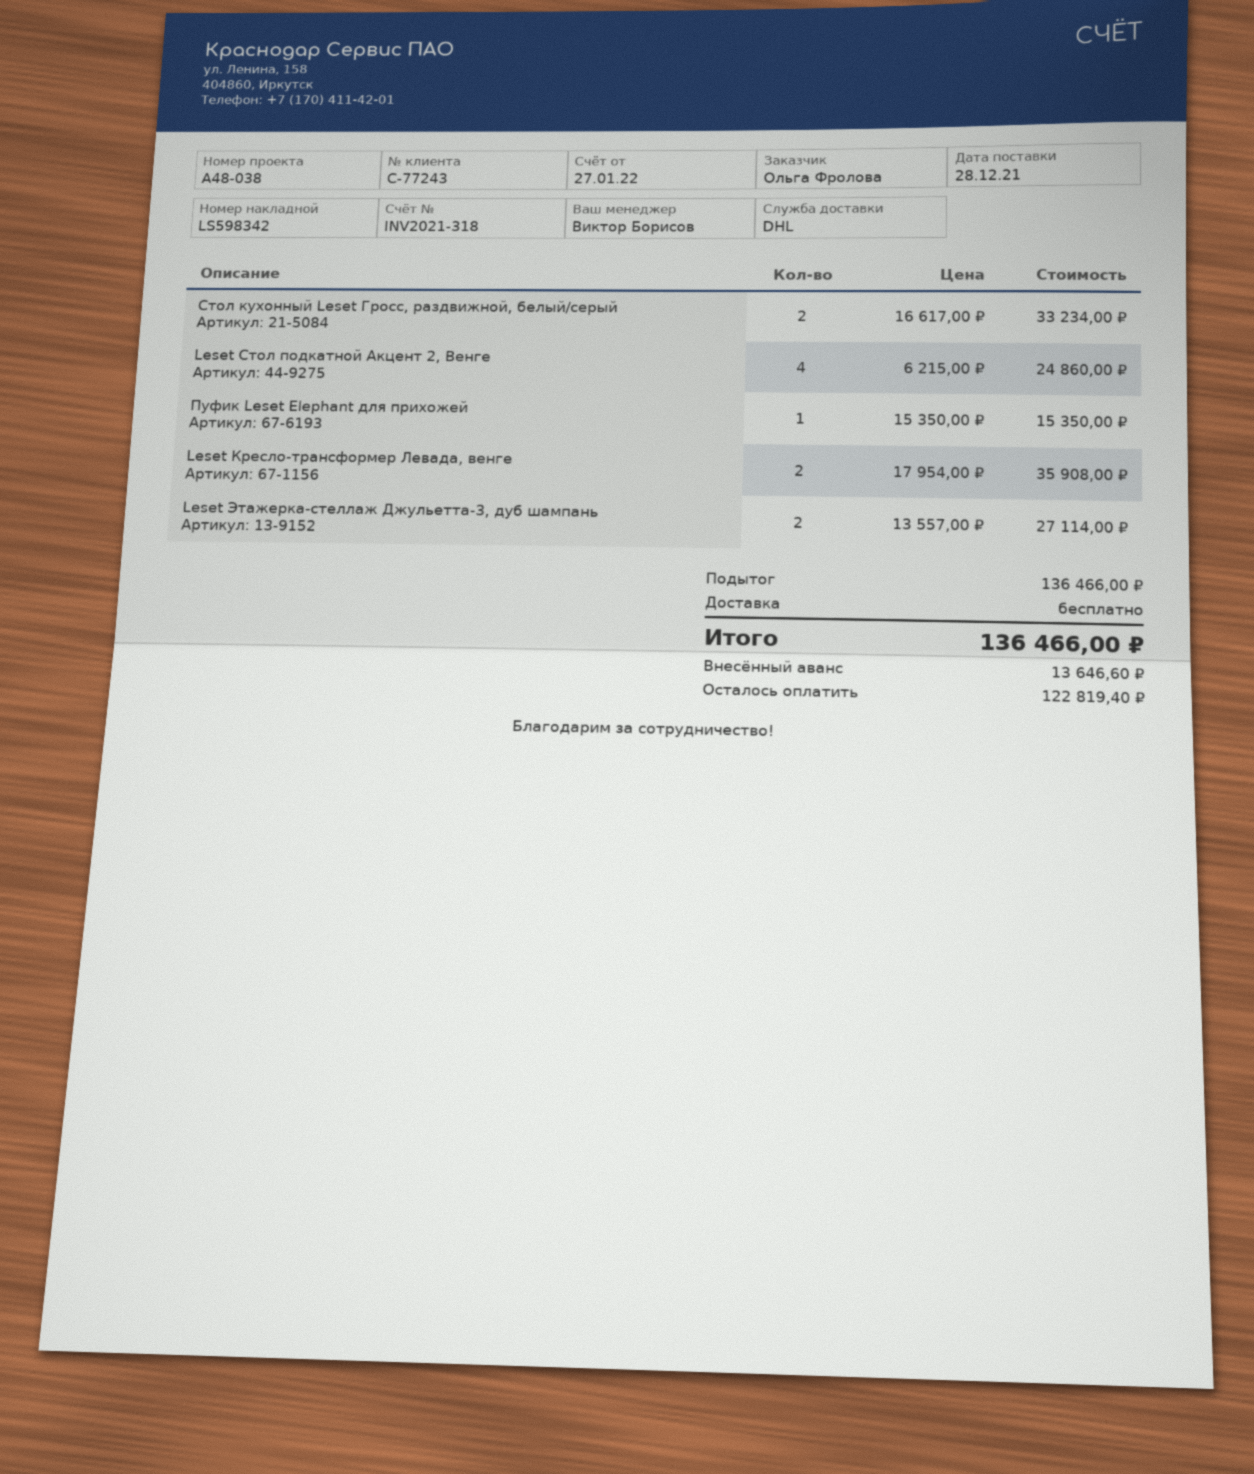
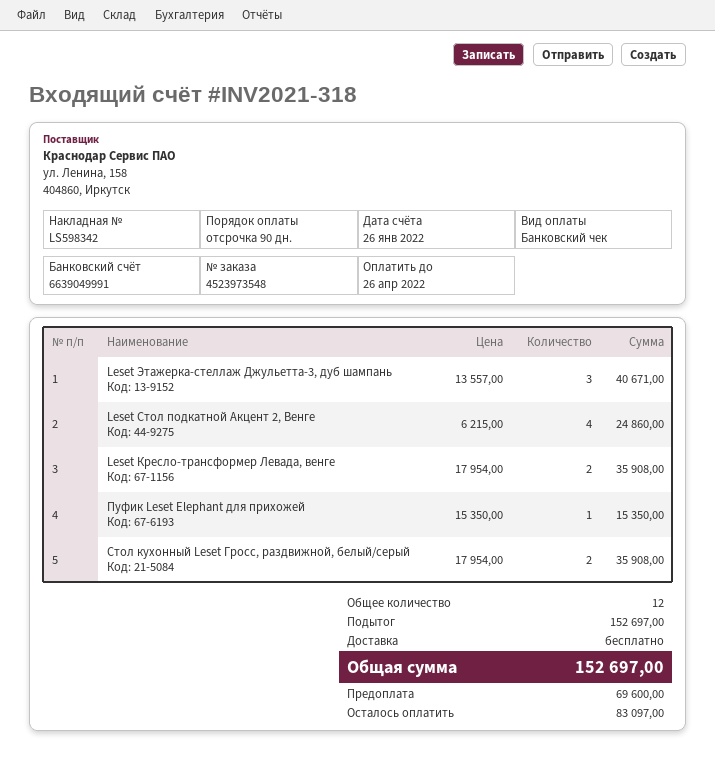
invoice date: 2022-01-27 -> 2022-01-26
Стол кухонный Leset Гросс, раздвижной, белый/серый: 2 x 16617.00 = 33234.00 -> 2 x 17954.00 = 35908.00
Leset Этажерка-стеллаж Джульетта-3, дуб шампань: 2 x 13557.00 = 27114.00 -> 3 x 13557.00 = 40671.00
subtotal: 136466.00 -> 152697.00
total: 136466.00 -> 152697.00
deposit: 13646.60 -> 69600.00
balance: 122819.40 -> 83097.00

